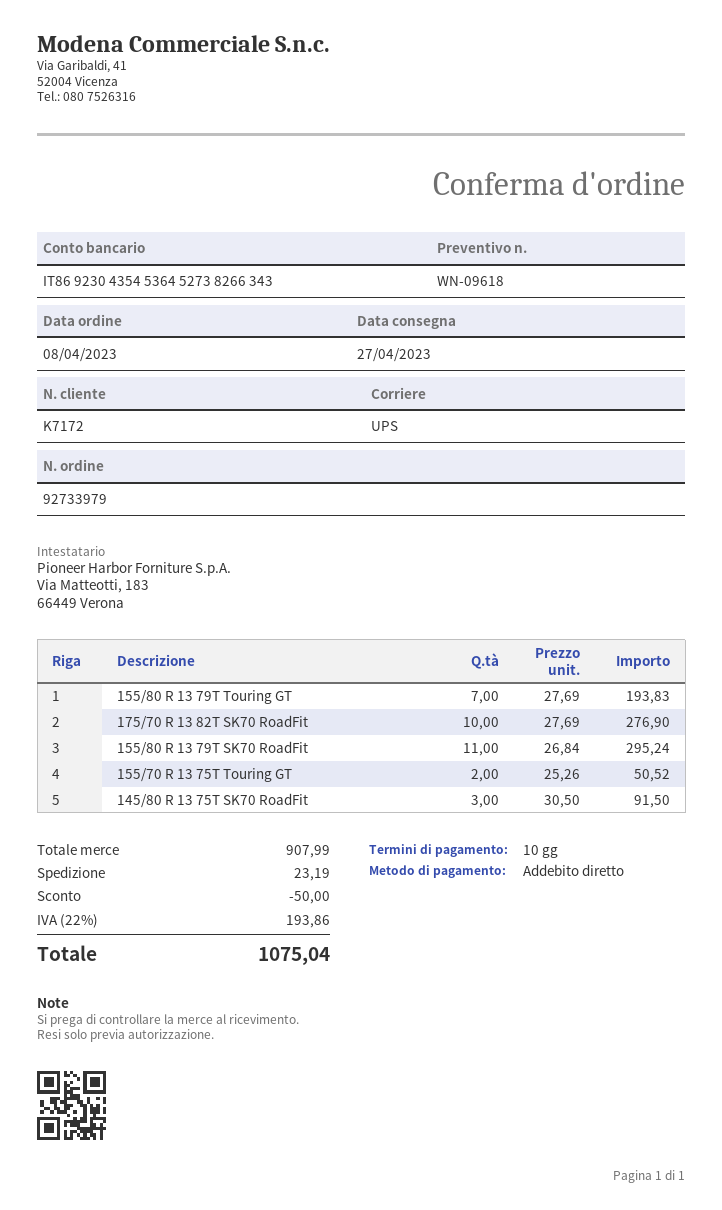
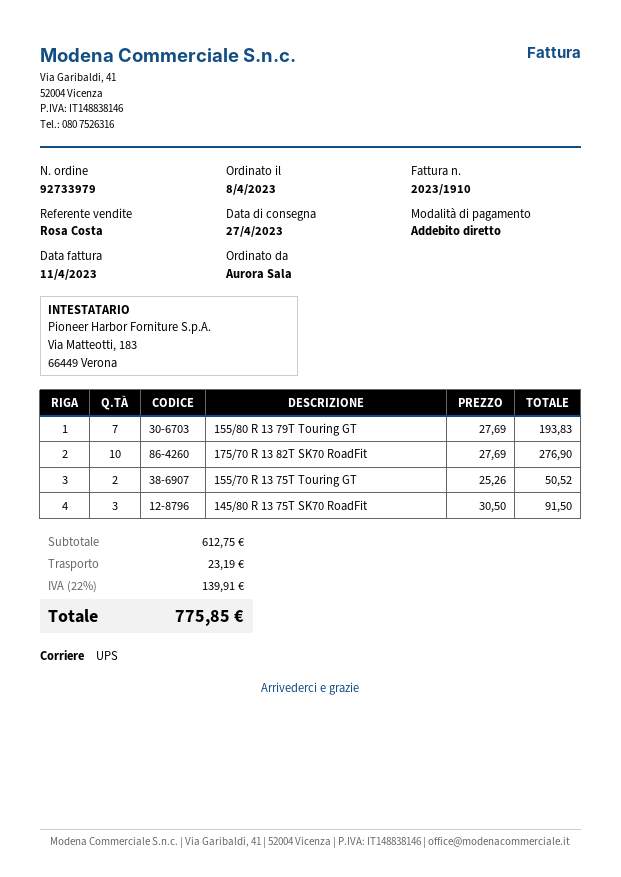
155/80 R 13 79T SK70 RoadFit: 11 x 26.84 = 295.24 -> none
subtotal: 907.99 -> 612.75
discount: 50.00 -> none
tax: 22% = 193.86 -> 22% = 139.91
total: 1075.04 -> 775.85

